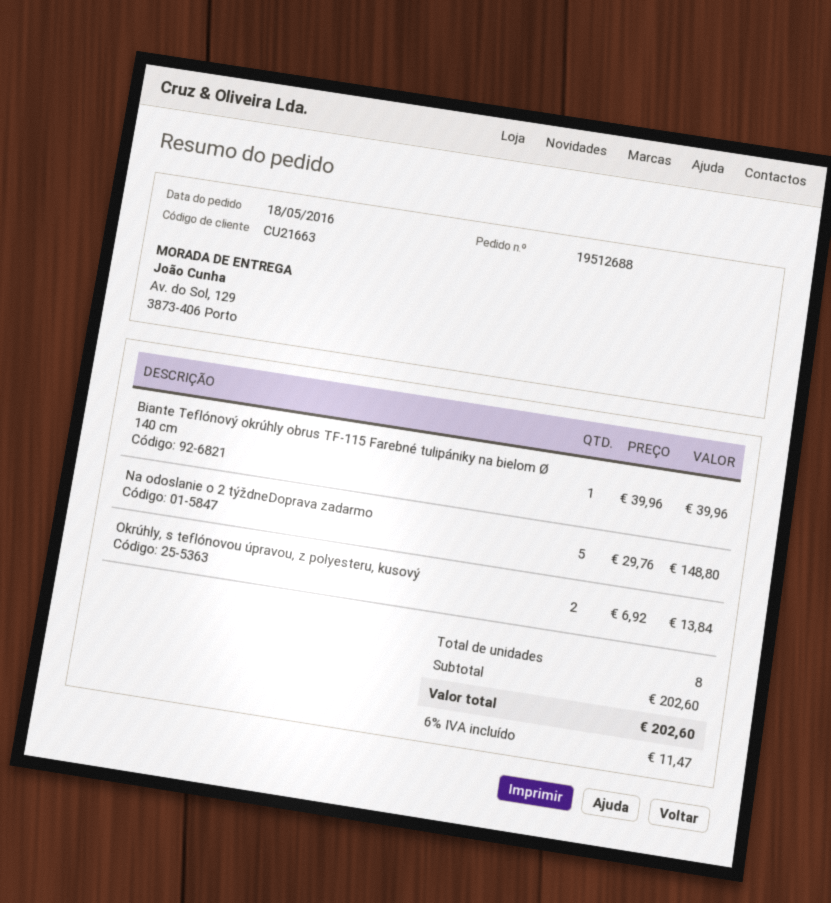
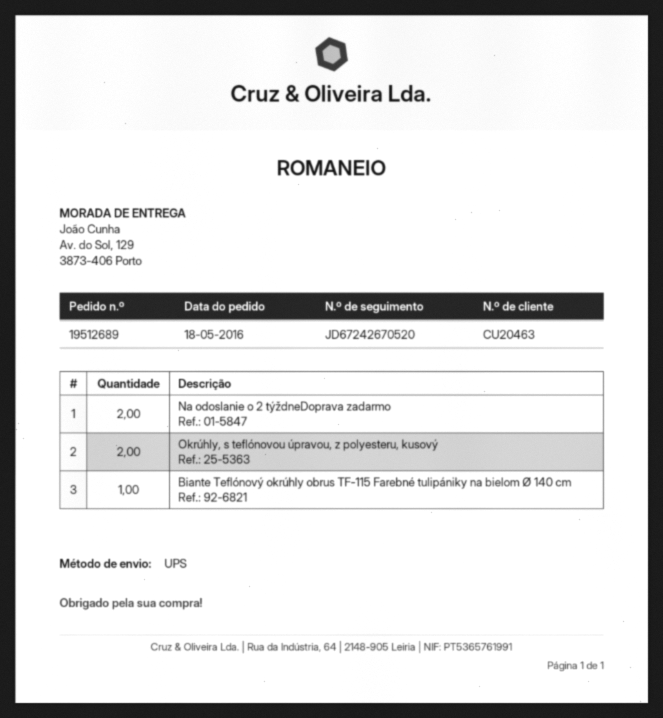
order number: 19512688 -> 19512689
customer number: CU21663 -> CU20463
Na odoslanie o 2 týždneDoprava zadarmo: 5 -> 2

